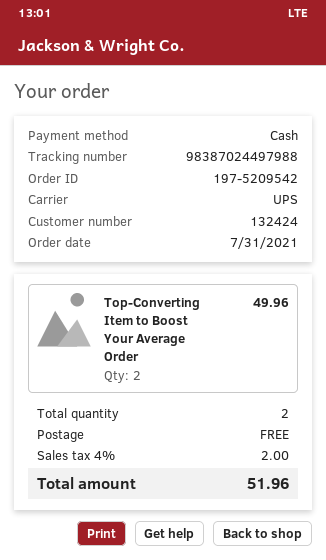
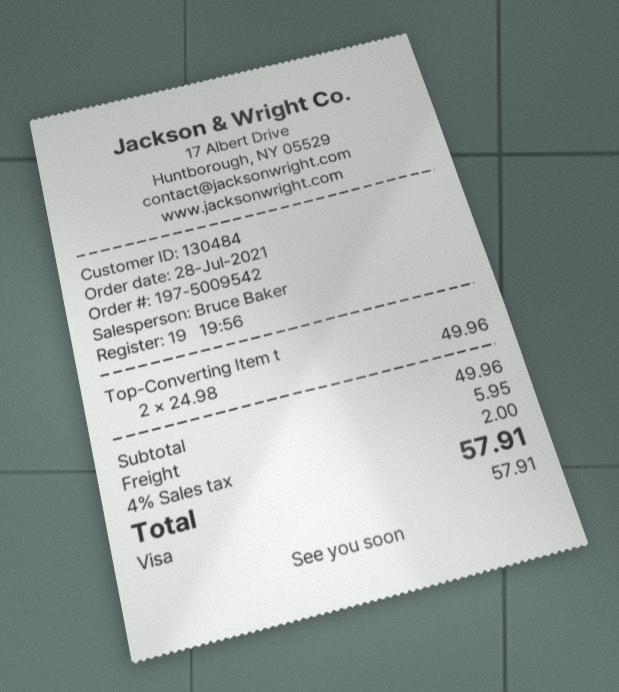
order number: 197-5209542 -> 197-5009542
order date: 2021-07-31 -> 2021-07-28
customer number: 132424 -> 130484
payment method: cash -> Visa
shipping: 0.00 -> 5.95
total: 51.96 -> 57.91

